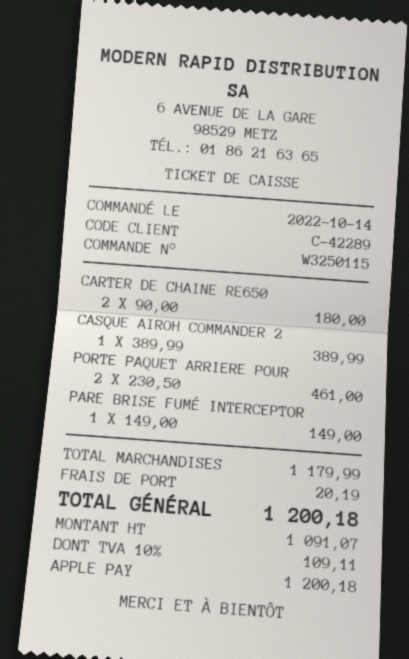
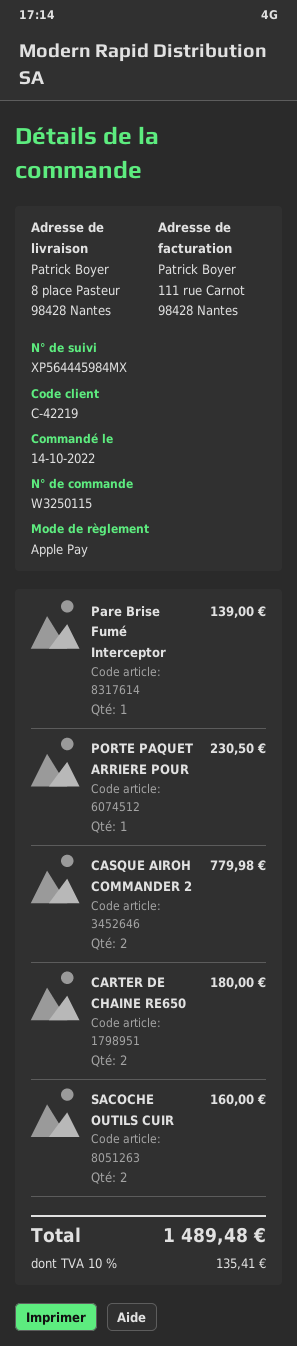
customer number: C-42289 -> C-42219
CASQUE AIROH COMMANDER 2: 1 for 389.99 -> 2 for 779.98
PORTE PAQUET ARRIERE POUR: 2 for 461.00 -> 1 for 230.50
PARE BRISE FUMÉ INTERCEPTOR: 1 for 149.00 -> 1 for 139.00
SACOCHE OUTILS CUIR: none -> 2 for 160.00
shipping: 20.19 -> none
tax: 10% = 109.11 -> 10% = 135.41
total: 1200.18 -> 1489.48

